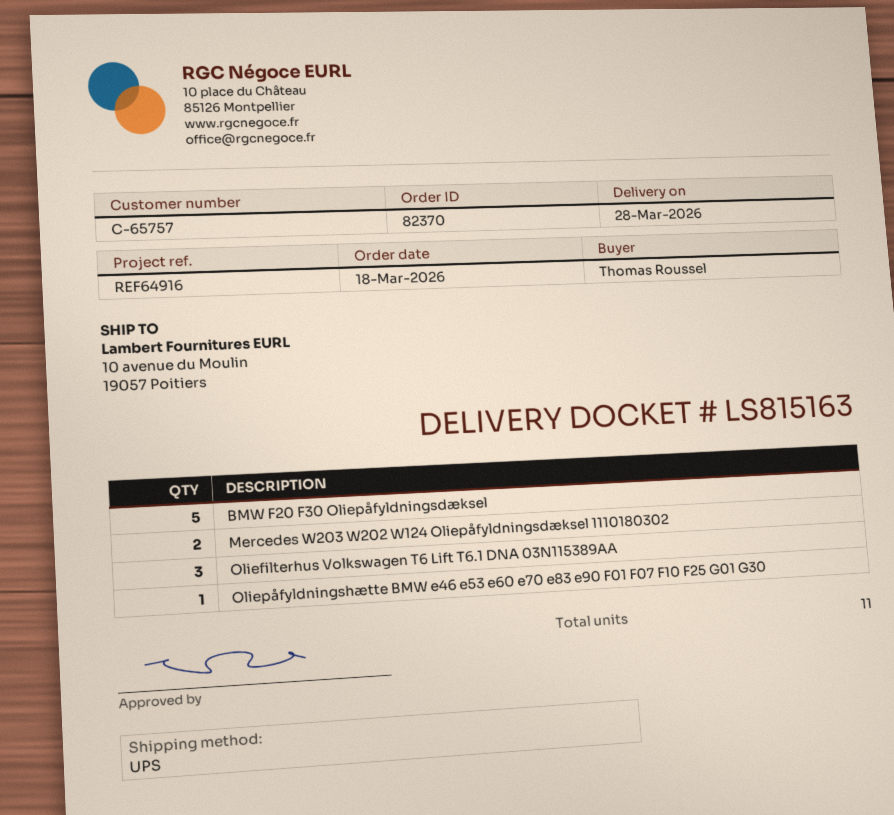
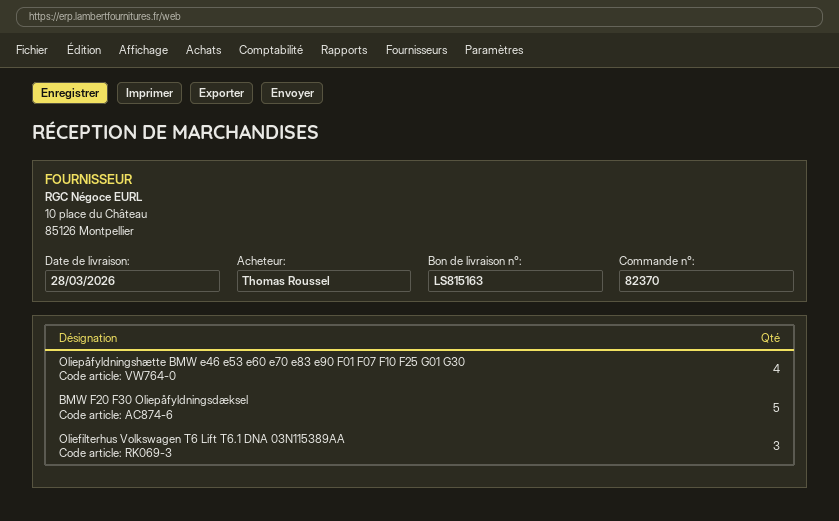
Mercedes W203 W202 W124 Oliepåfyldningsdæksel 1110180302: 2 -> none
Oliepåfyldningshætte BMW e46 e53 e60 e70 e83 e90 F01 F07 F10 F25 G01 G30: 1 -> 4

